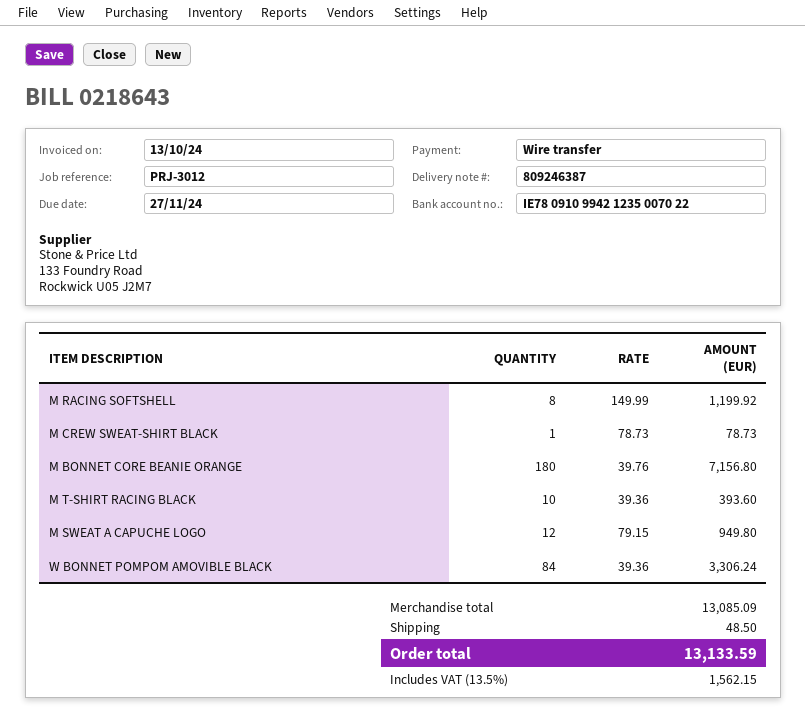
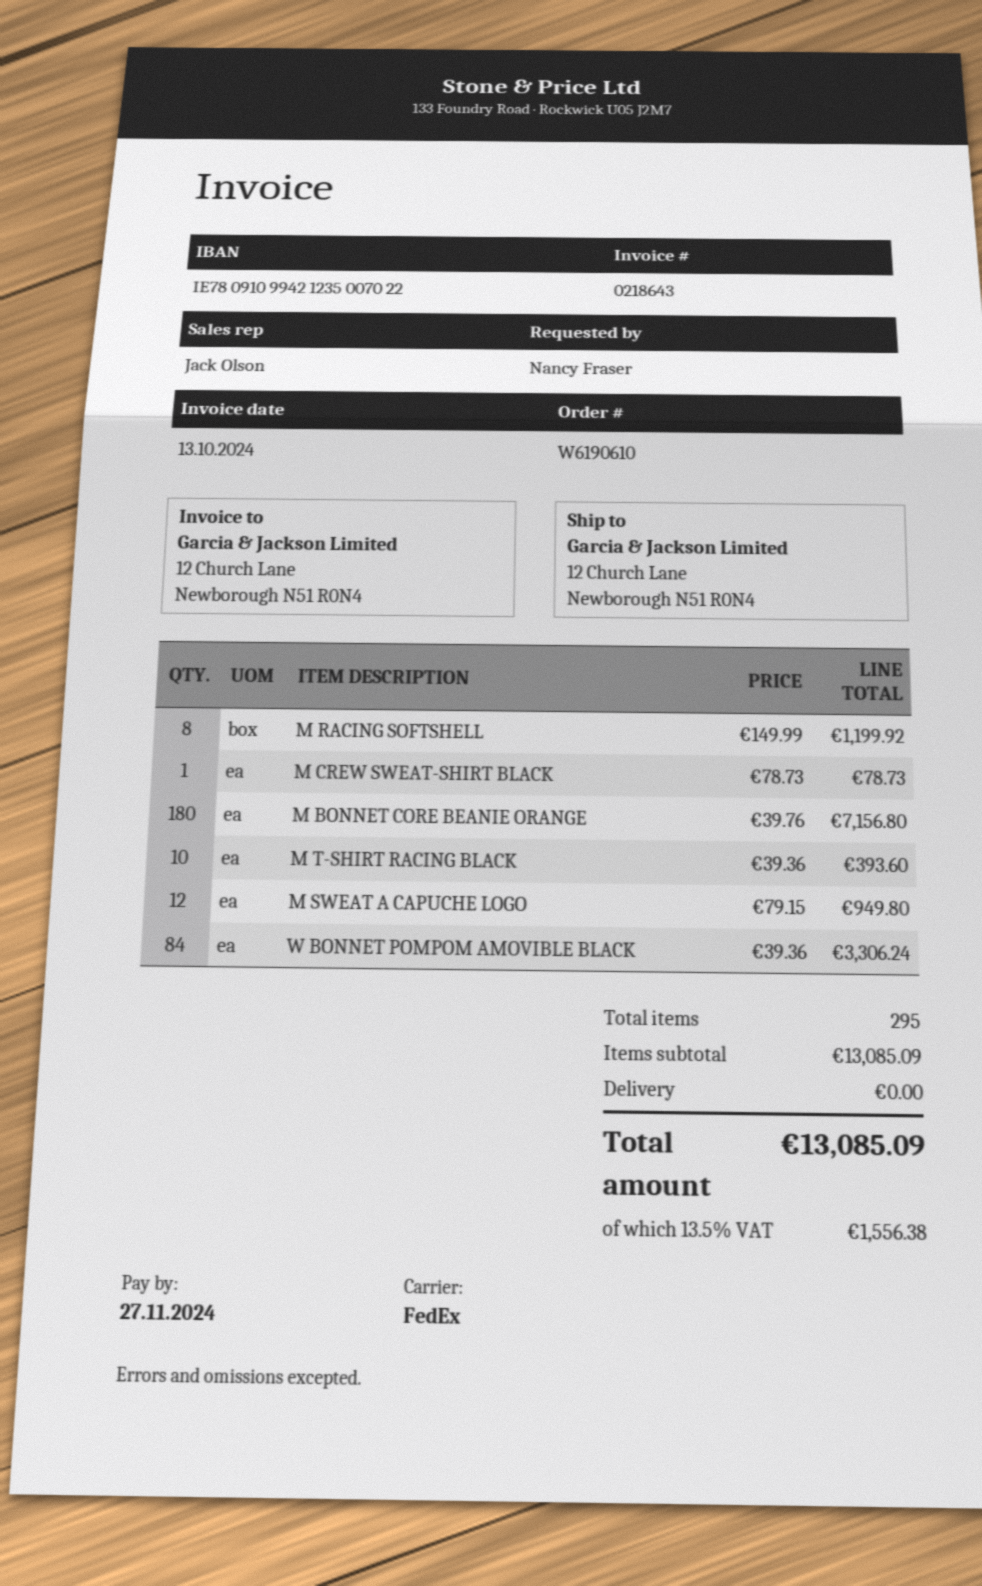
shipping: 48.50 -> 0.00
tax: 13.5% = 1562.15 -> 13.5% = 1556.38
total: 13133.59 -> 13085.09

